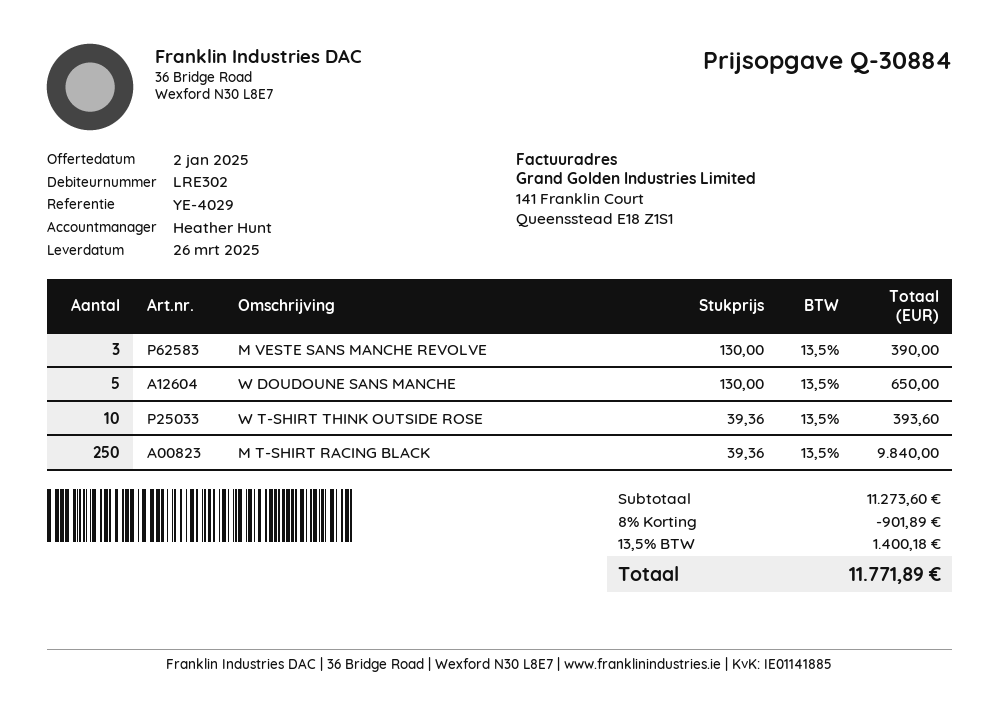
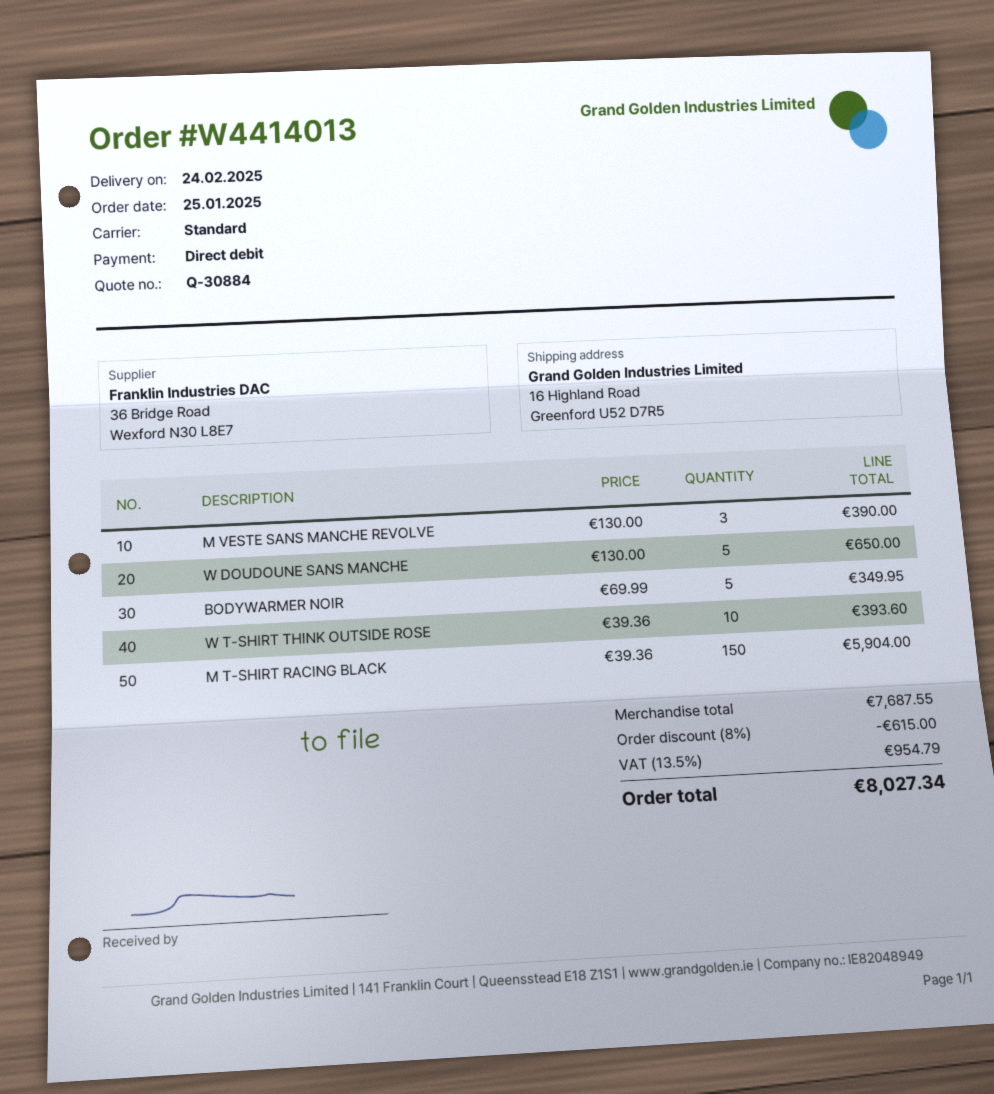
delivery date: 2025-03-26 -> 2025-02-24
M T-SHIRT RACING BLACK: 250 x 39.36 = 9840.00 -> 150 x 39.36 = 5904.00
BODYWARMER NOIR: none -> 5 x 69.99 = 349.95
subtotal: 11273.60 -> 7687.55
discount: 8% = 901.89 -> 8% = 615.00
tax: 13.5% = 1400.18 -> 13.5% = 954.79
total: 11771.89 -> 8027.34

